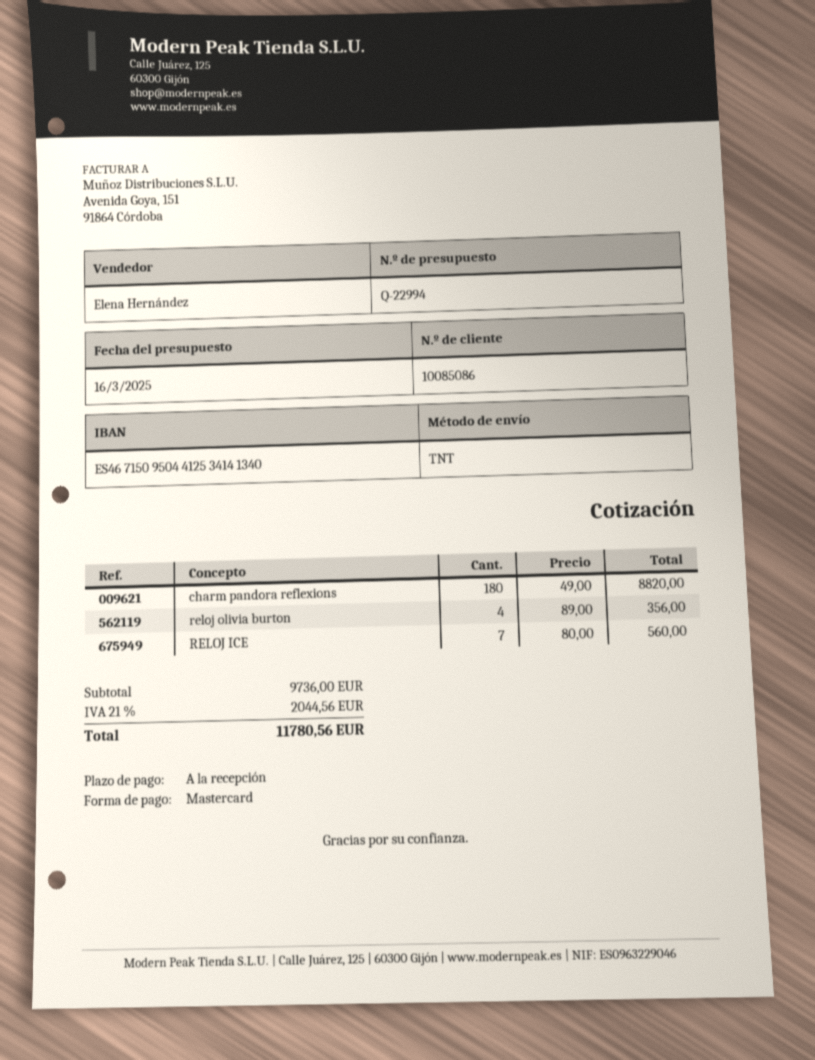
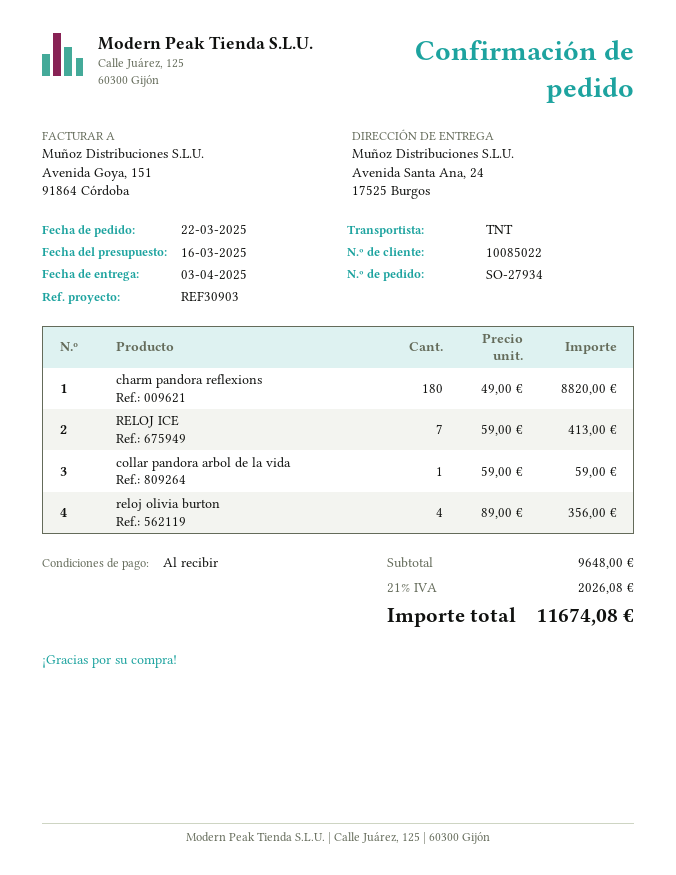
customer number: 10085086 -> 10085022
RELOJ ICE: 7 x 80.00 = 560.00 -> 7 x 59.00 = 413.00
collar pandora arbol de la vida: none -> 1 x 59.00 = 59.00
subtotal: 9736.00 -> 9648.00
tax: 21% = 2044.56 -> 21% = 2026.08
total: 11780.56 -> 11674.08

